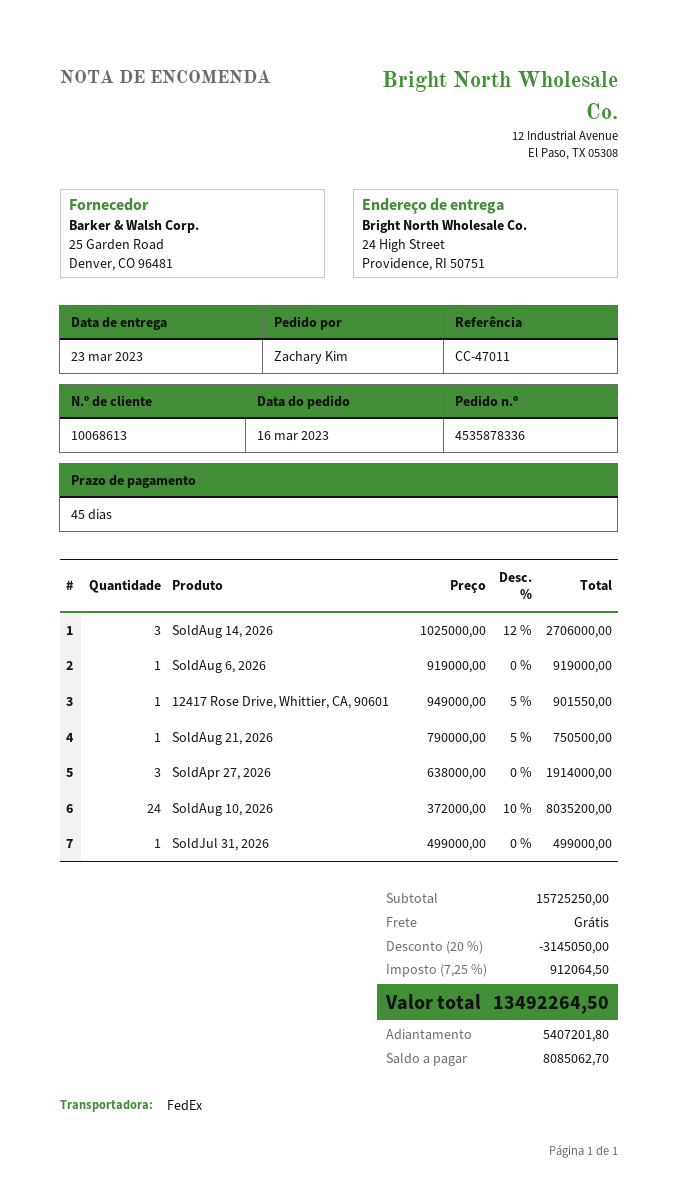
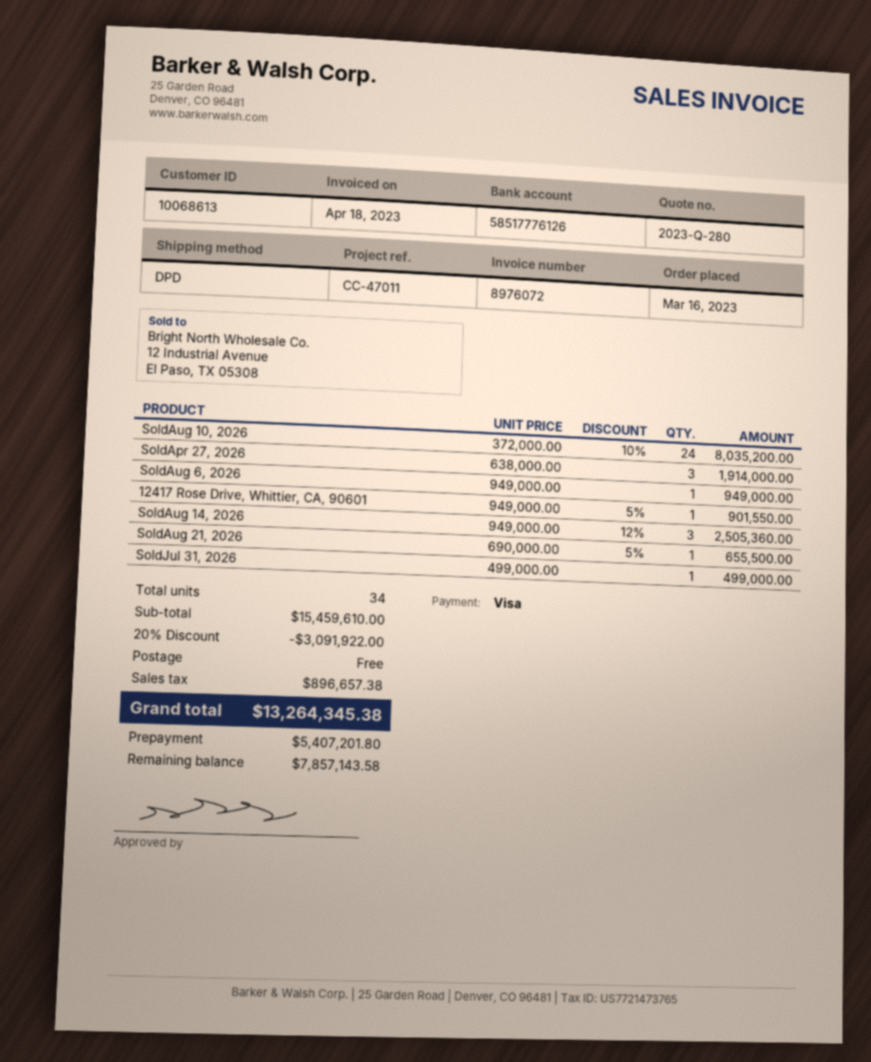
shipping method: FedEx -> DPD
SoldAug 14, 2026: 3 x 1025000.00 - 12% = 2706000.00 -> 3 x 949000.00 - 12% = 2505360.00
SoldAug 6, 2026: 1 x 919000.00 = 919000.00 -> 1 x 949000.00 = 949000.00
SoldAug 21, 2026: 1 x 790000.00 - 5% = 750500.00 -> 1 x 690000.00 - 5% = 655500.00
subtotal: 15725250.00 -> 15459610.00
discount: 20% = 3145050.00 -> 20% = 3091922.00
tax: 912064.50 -> 896657.38
total: 13492264.50 -> 13264345.38
balance: 8085062.70 -> 7857143.58

